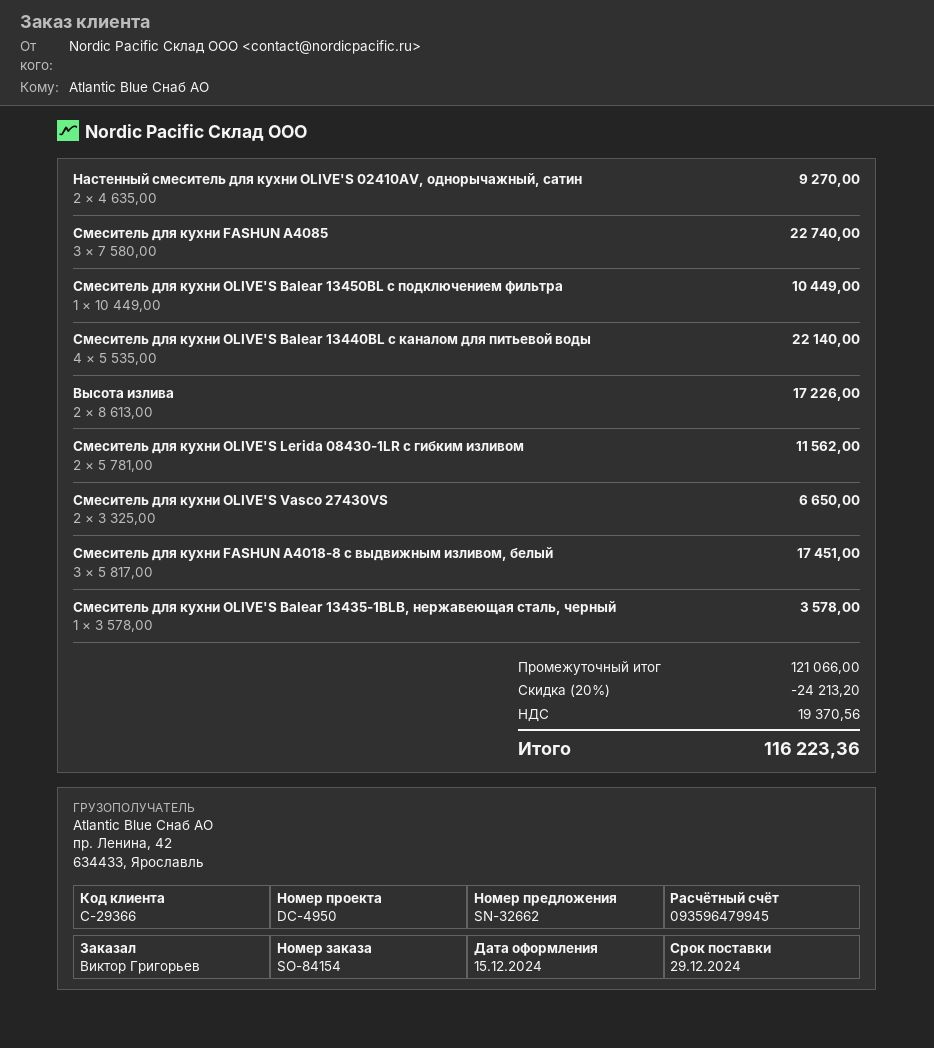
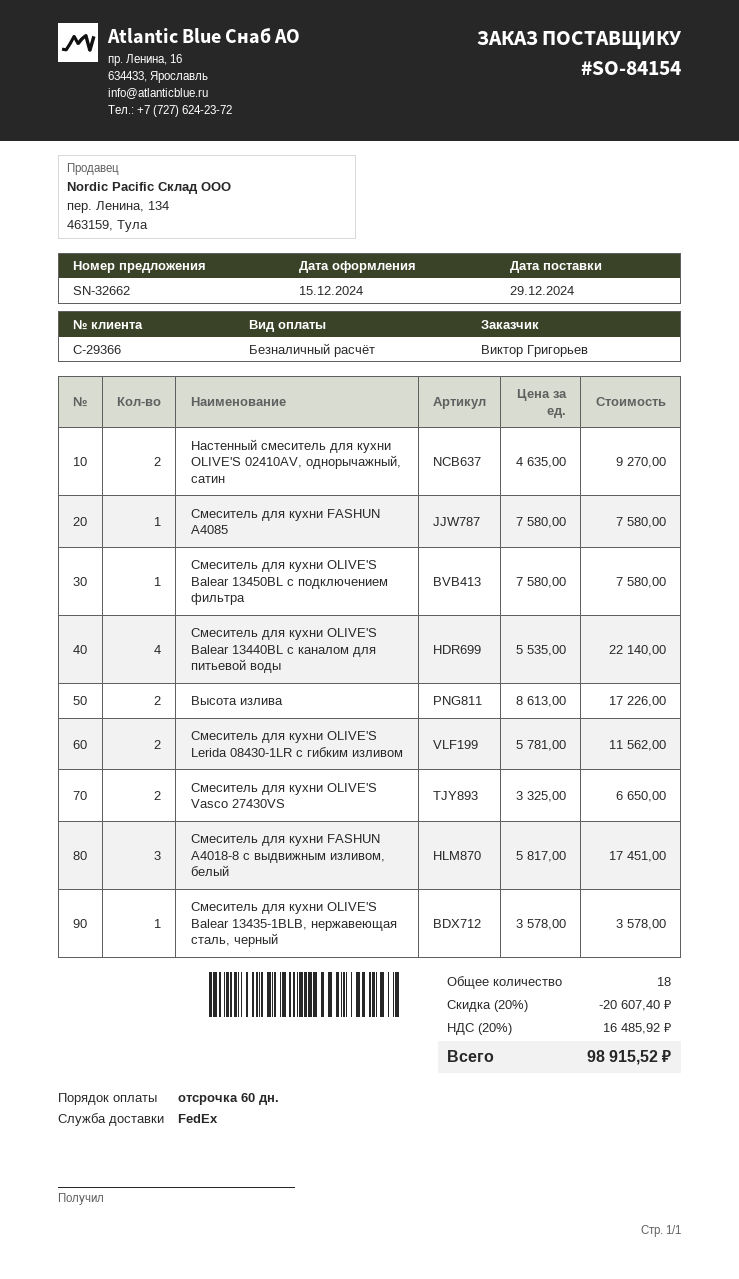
Смеситель для кухни FASHUN A4085: 3 x 7580.00 = 22740.00 -> 1 x 7580.00 = 7580.00
Смеситель для кухни OLIVE'S Balear 13450BL с подключением фильтра: 1 x 10449.00 = 10449.00 -> 1 x 7580.00 = 7580.00
discount: 20% = 24213.20 -> 20% = 20607.40
tax: 19370.56 -> 16485.92
total: 116223.36 -> 98915.52

